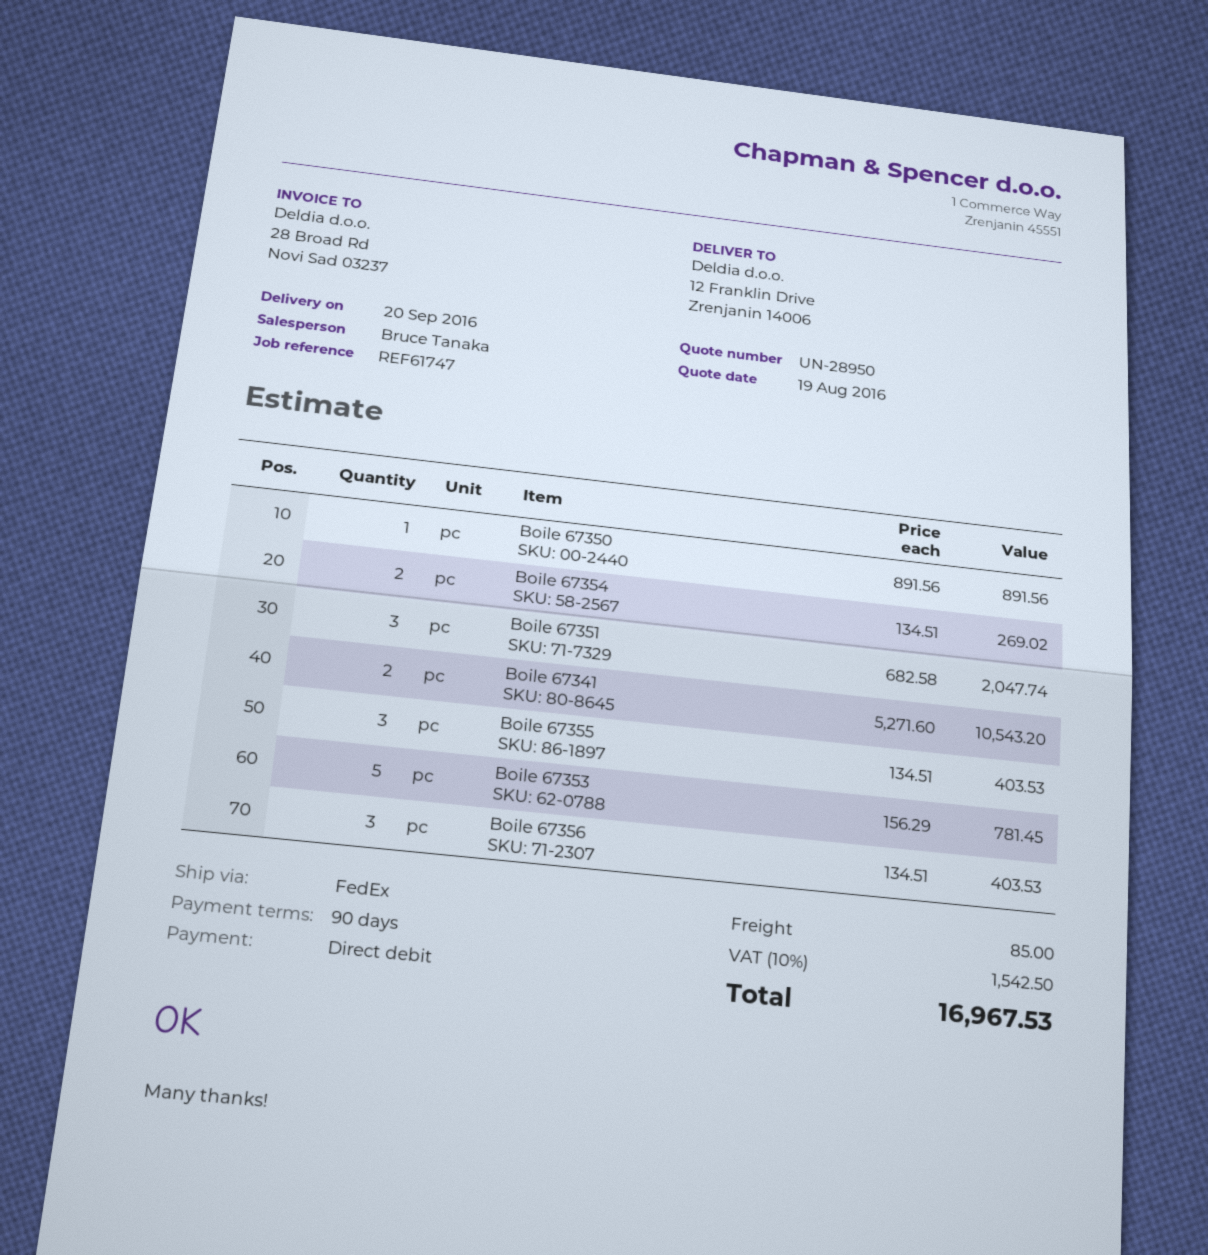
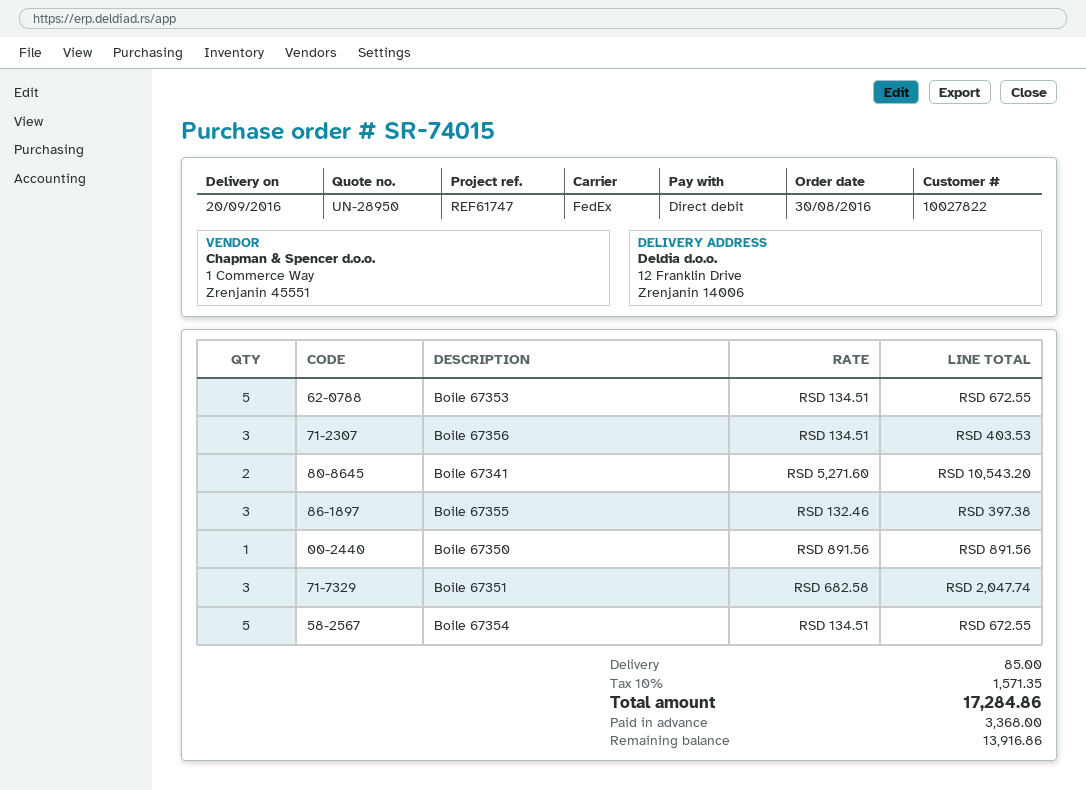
Boile 67354: 2 x 134.51 = 269.02 -> 5 x 134.51 = 672.55
Boile 67355: 3 x 134.51 = 403.53 -> 3 x 132.46 = 397.38
Boile 67353: 5 x 156.29 = 781.45 -> 5 x 134.51 = 672.55
tax: 10% = 1542.50 -> 10% = 1571.35
total: 16967.53 -> 17284.86

